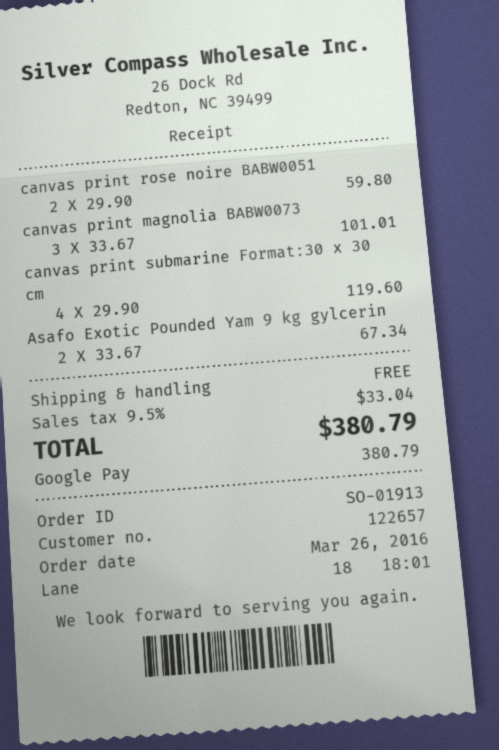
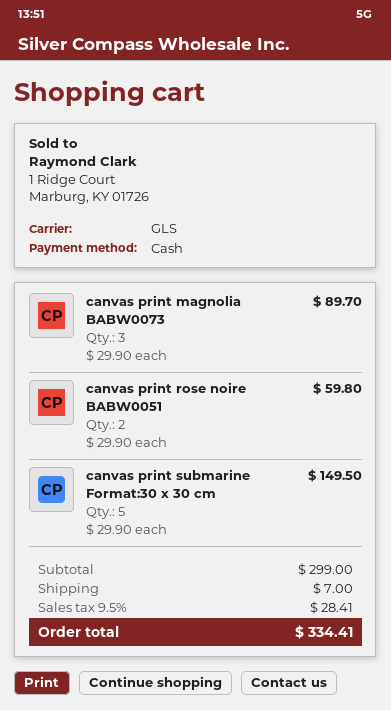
payment method: Google Pay -> cash
canvas print magnolia BABW0073: 3 x 33.67 = 101.01 -> 3 x 29.90 = 89.70
canvas print submarine Format:30 x 30 cm: 4 x 29.90 = 119.60 -> 5 x 29.90 = 149.50
Asafo Exotic Pounded Yam 9 kg gylcerin: 2 x 33.67 = 67.34 -> none
shipping: 0.00 -> 7.00
tax: 9.5% = 33.04 -> 9.5% = 28.41
total: 380.79 -> 334.41

